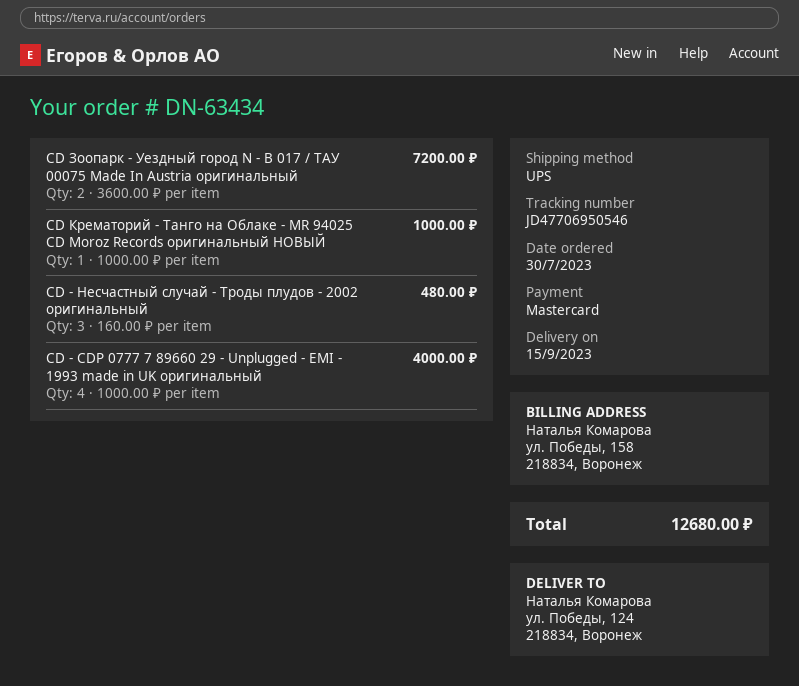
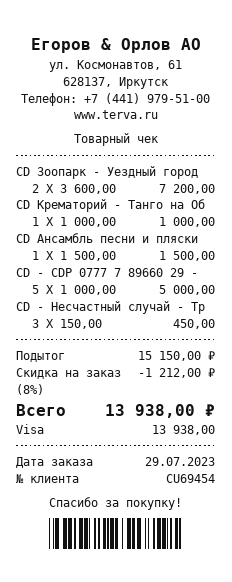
order date: 2023-07-30 -> 2023-07-29
payment method: Mastercard -> Visa
CD - Несчастный случай - Троды плудов - 2002 оригинальный: 3 x 160.00 = 480.00 -> 3 x 150.00 = 450.00
CD - CDP 0777 7 89660 29 - Unplugged - EMI - 1993 made in UK оригинальный: 4 x 1000.00 = 4000.00 -> 5 x 1000.00 = 5000.00
CD Ансамбль песни и пляски: none -> 1 x 1500.00 = 1500.00
discount: none -> 8% = 1212.00
total: 12680.00 -> 13938.00

